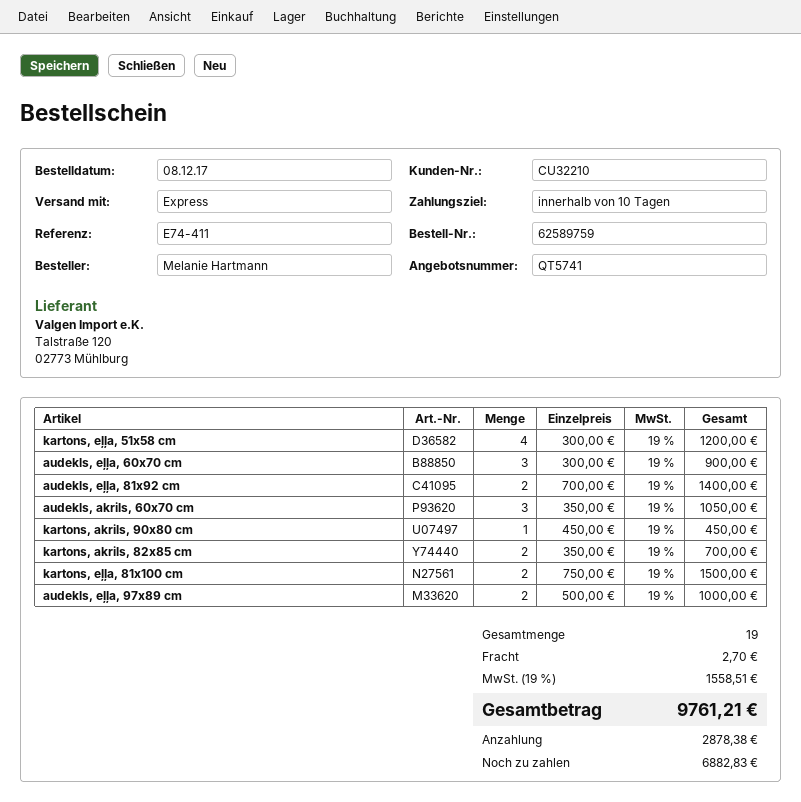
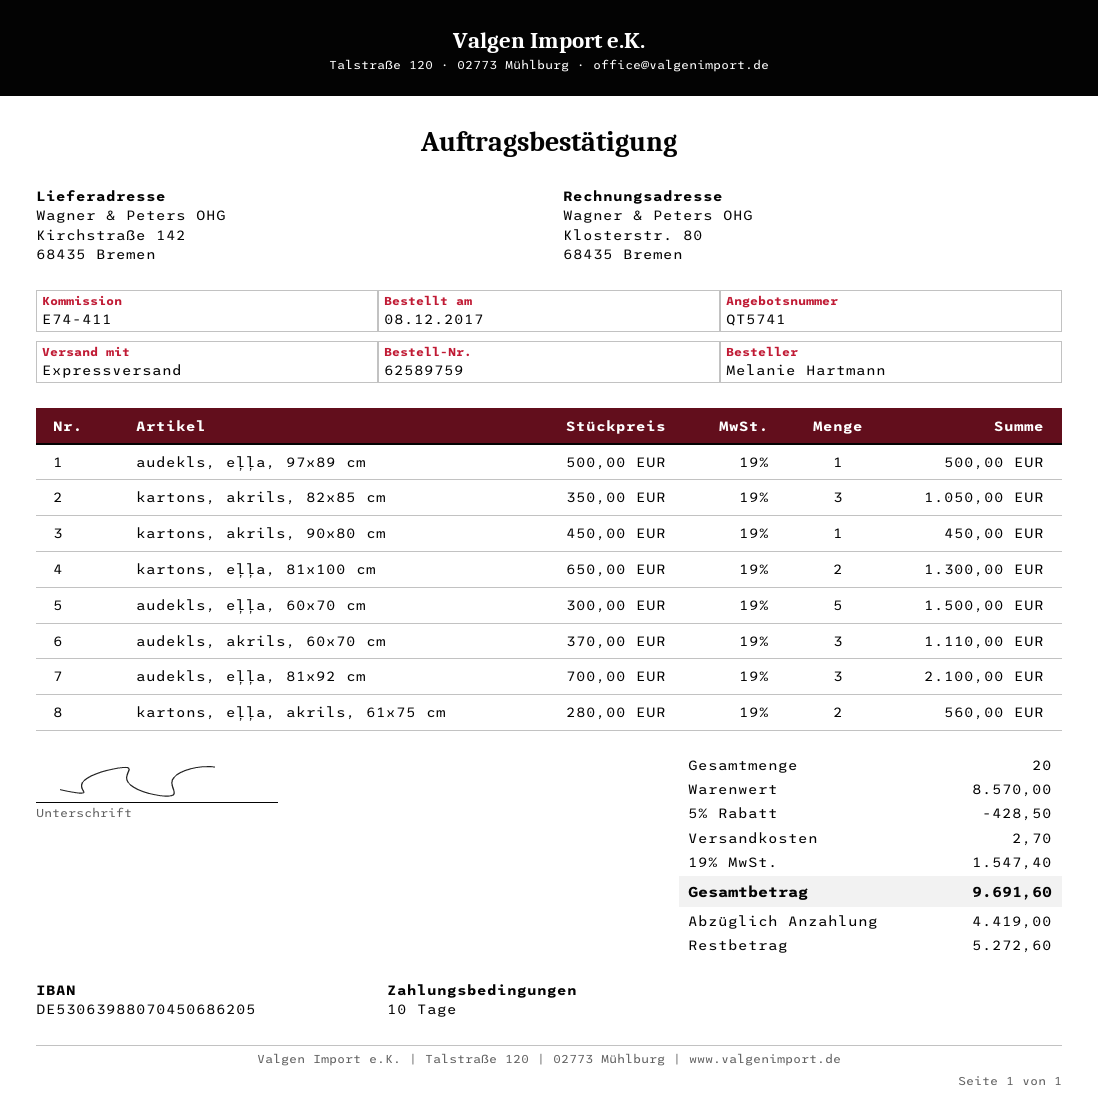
kartons, eļļa, 51x58 cm: 4 x 300.00 = 1200.00 -> none
audekls, eļļa, 60x70 cm: 3 x 300.00 = 900.00 -> 5 x 300.00 = 1500.00
audekls, eļļa, 81x92 cm: 2 x 700.00 = 1400.00 -> 3 x 700.00 = 2100.00
audekls, akrils, 60x70 cm: 3 x 350.00 = 1050.00 -> 3 x 370.00 = 1110.00
kartons, akrils, 82x85 cm: 2 x 350.00 = 700.00 -> 3 x 350.00 = 1050.00
kartons, eļļa, 81x100 cm: 2 x 750.00 = 1500.00 -> 2 x 650.00 = 1300.00
audekls, eļļa, 97x89 cm: 2 x 500.00 = 1000.00 -> 1 x 500.00 = 500.00
kartons, eļļa, akrils, 61x75 cm: none -> 2 x 280.00 = 560.00
total quantity: 19 -> 20
discount: none -> 5% = 428.50
tax: 19% = 1558.51 -> 19% = 1547.40
total: 9761.21 -> 9691.60
deposit: 2878.38 -> 4419.00
balance: 6882.83 -> 5272.60

